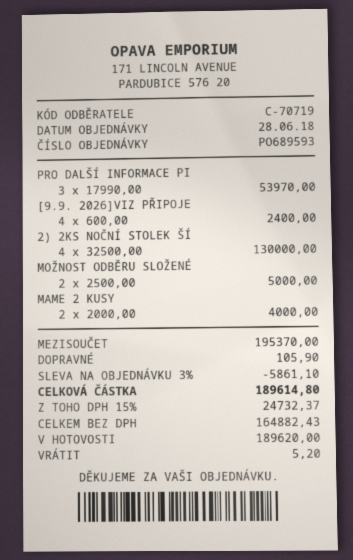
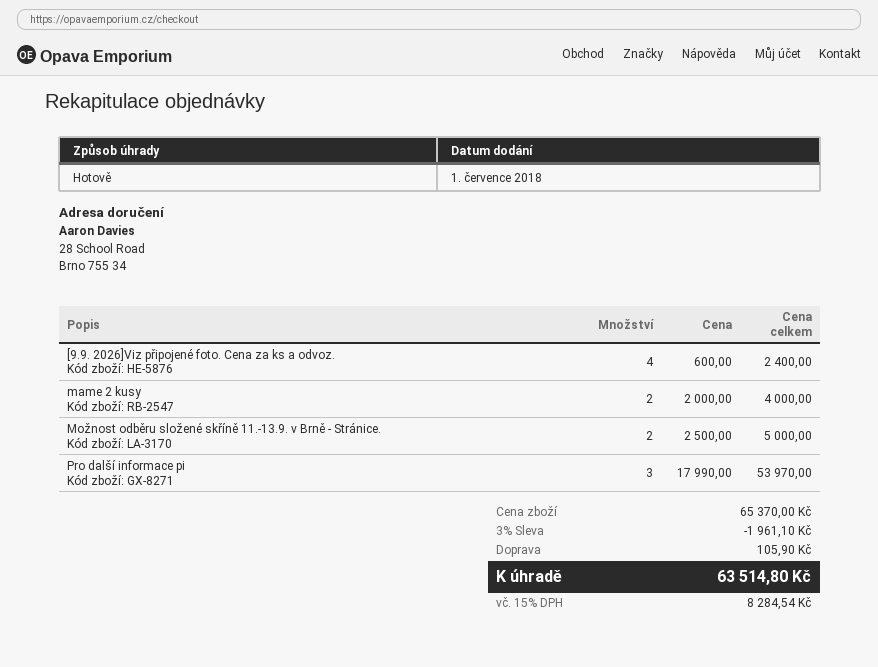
2) 2KS NOČNÍ STOLEK ŠÍ: 4 x 32500.00 = 130000.00 -> none
subtotal: 195370.00 -> 65370.00
discount: 3% = 5861.10 -> 3% = 1961.10
tax: 15% = 24732.37 -> 15% = 8284.54
total: 189614.80 -> 63514.80

